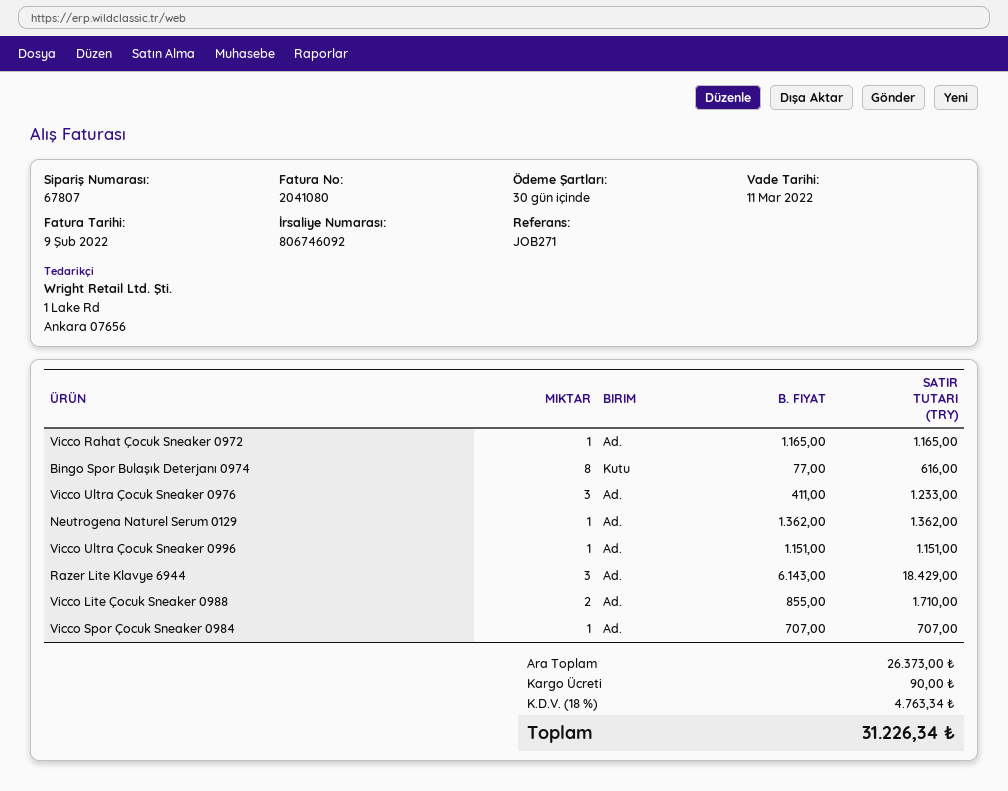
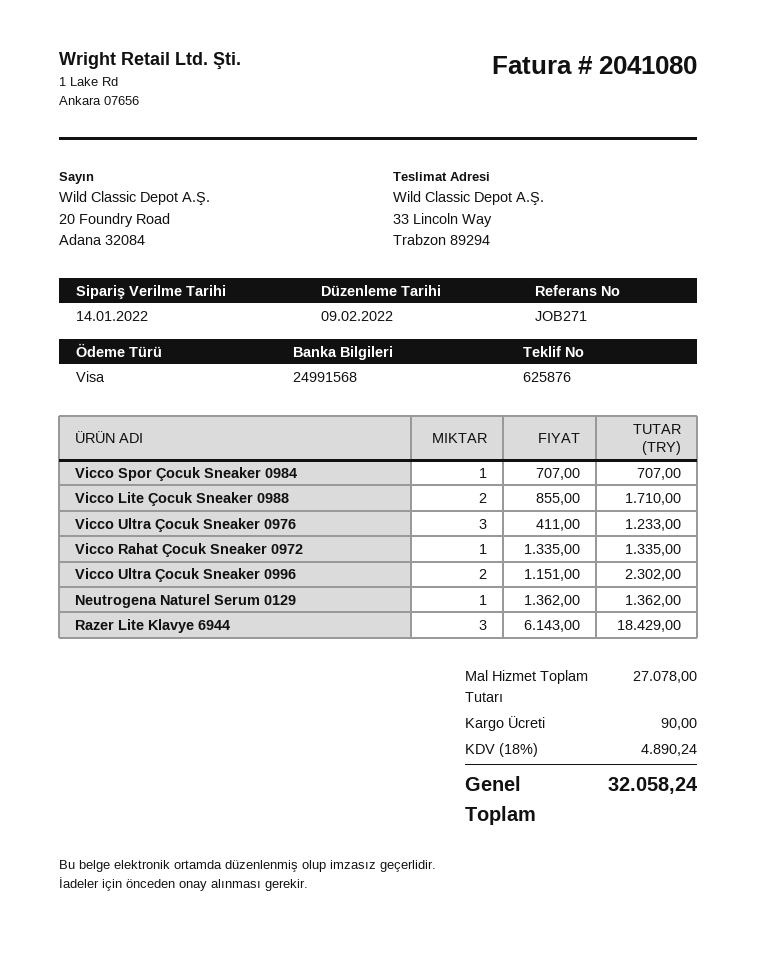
Vicco Rahat Çocuk Sneaker 0972: 1 x 1165.00 = 1165.00 -> 1 x 1335.00 = 1335.00
Bingo Spor Bulaşık Deterjanı 0974: 8 x 77.00 = 616.00 -> none
Vicco Ultra Çocuk Sneaker 0996: 1 x 1151.00 = 1151.00 -> 2 x 1151.00 = 2302.00
subtotal: 26373.00 -> 27078.00
tax: 18% = 4763.34 -> 18% = 4890.24
total: 31226.34 -> 32058.24

